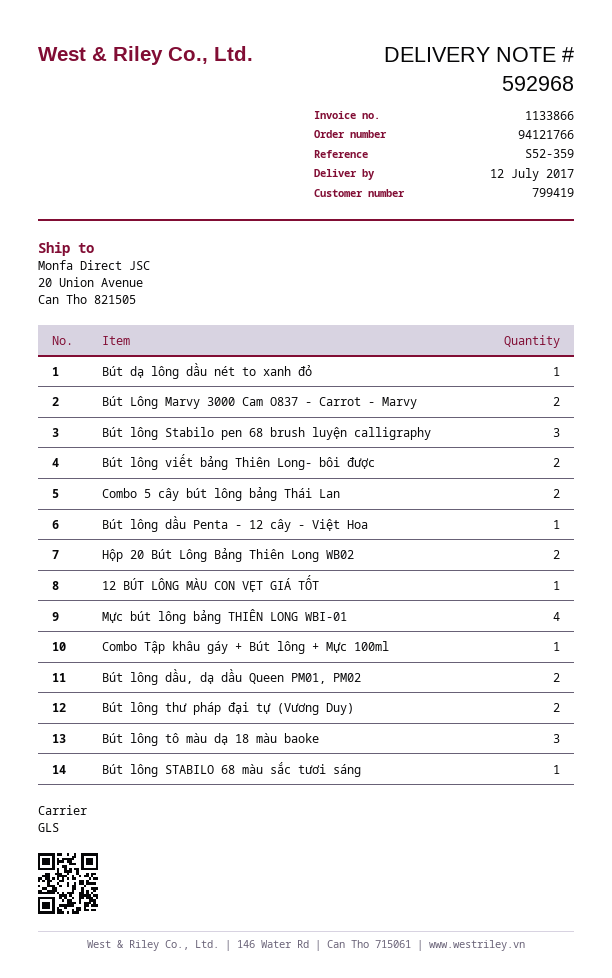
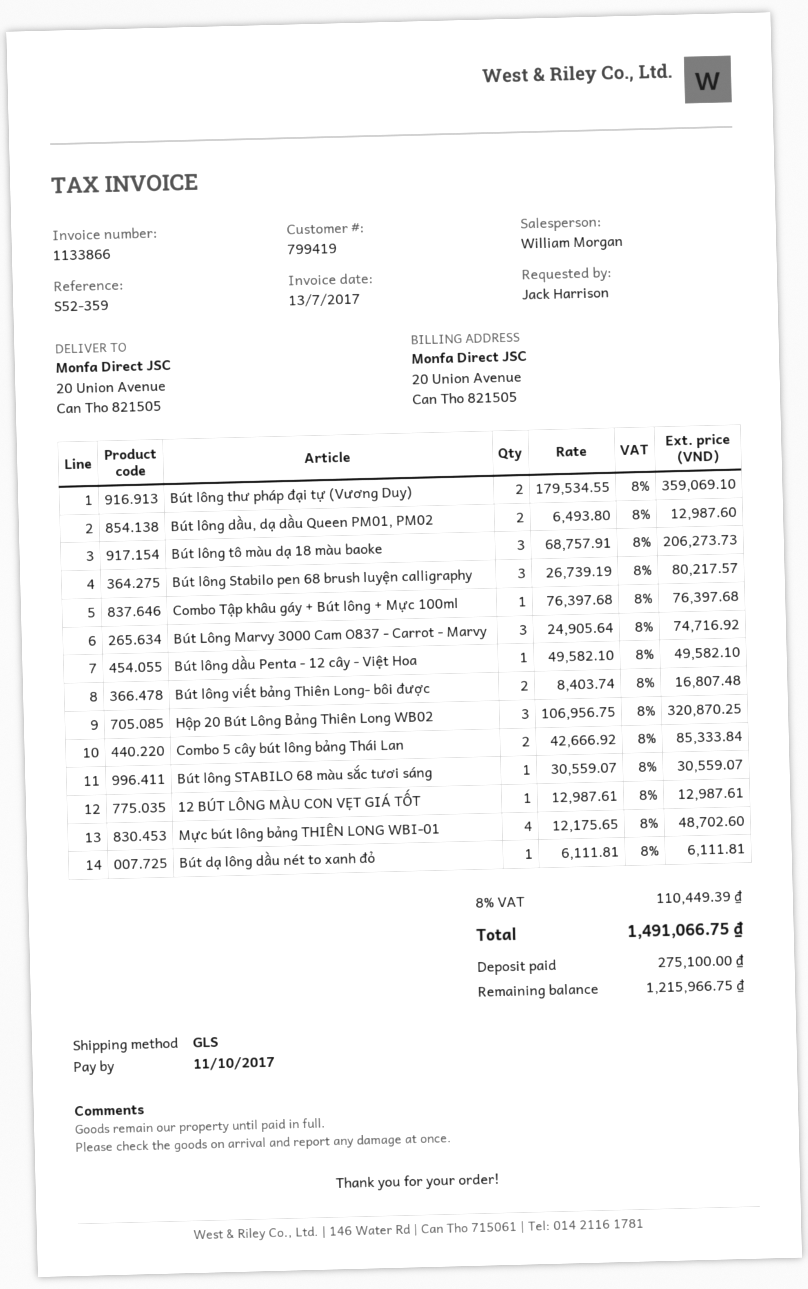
Bút Lông Marvy 3000 Cam O837 - Carrot - Marvy: 2 -> 3
Hộp 20 Bút Lông Bảng Thiên Long WB02: 2 -> 3

